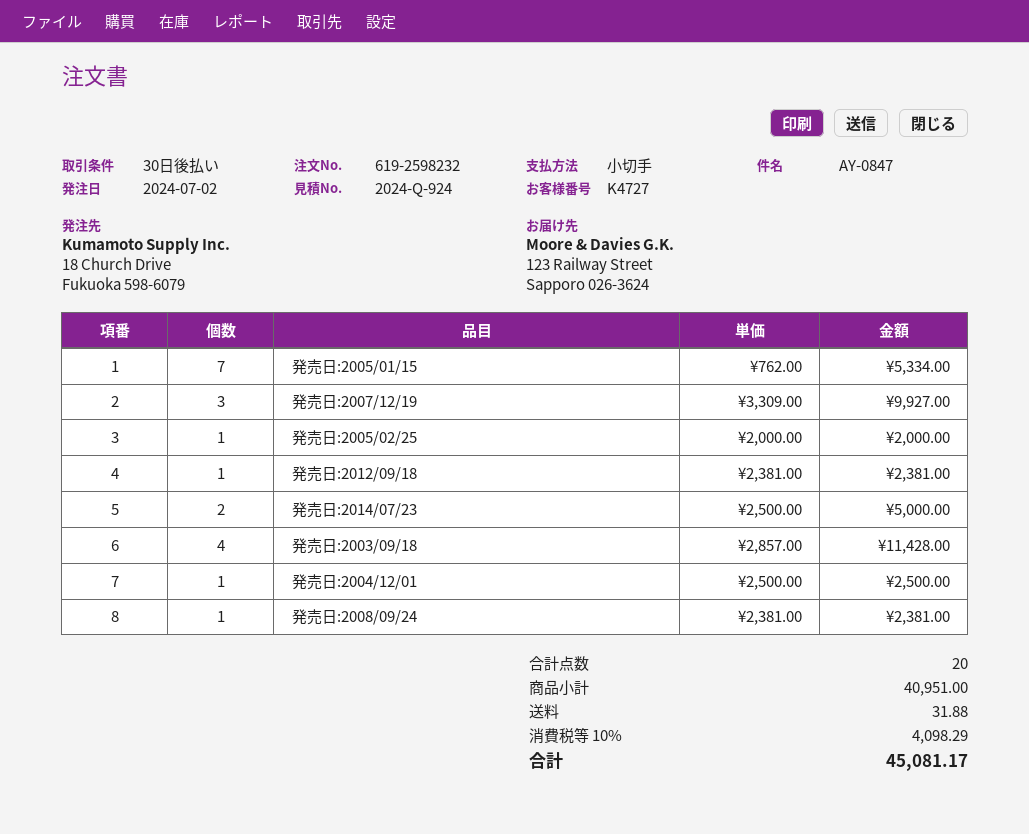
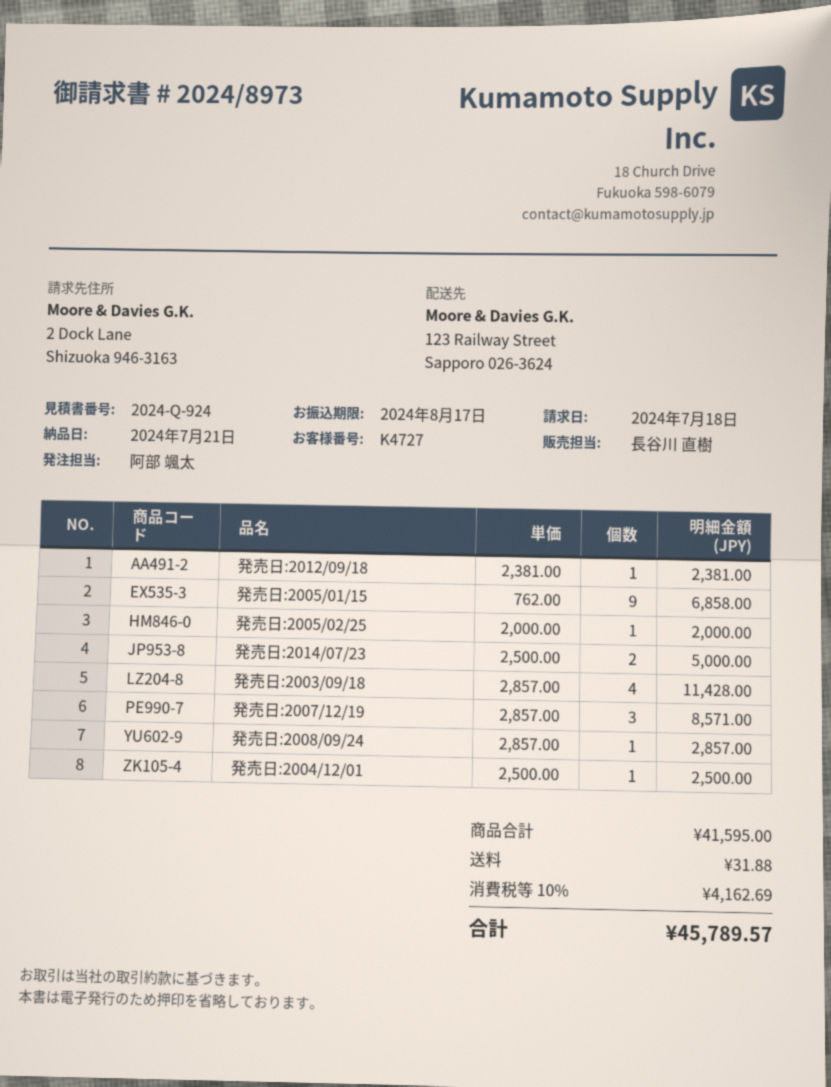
発売日:2005/01/15: 7 x 762.00 = 5334.00 -> 9 x 762.00 = 6858.00
発売日:2007/12/19: 3 x 3309.00 = 9927.00 -> 3 x 2857.00 = 8571.00
発売日:2008/09/24: 1 x 2381.00 = 2381.00 -> 1 x 2857.00 = 2857.00
subtotal: 40951.00 -> 41595.00
tax: 10% = 4098.29 -> 10% = 4162.69
total: 45081.17 -> 45789.57

